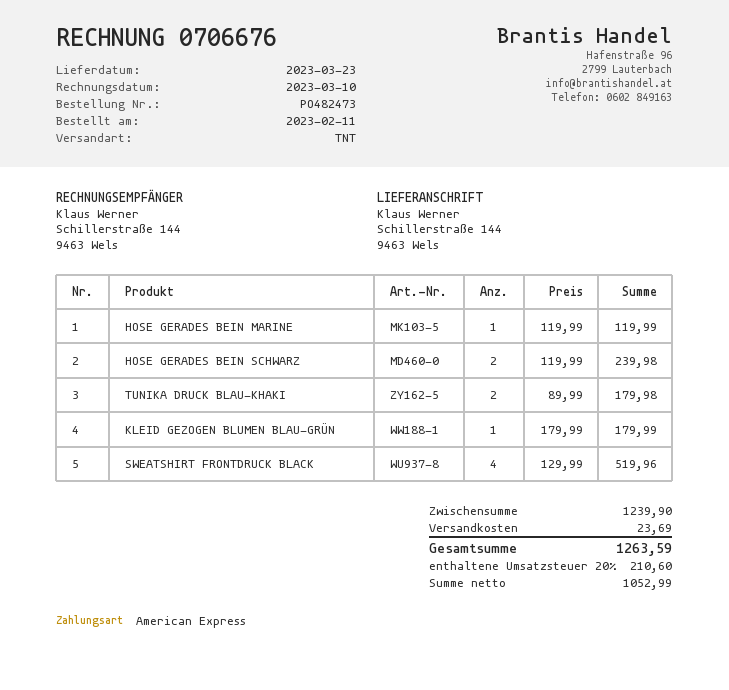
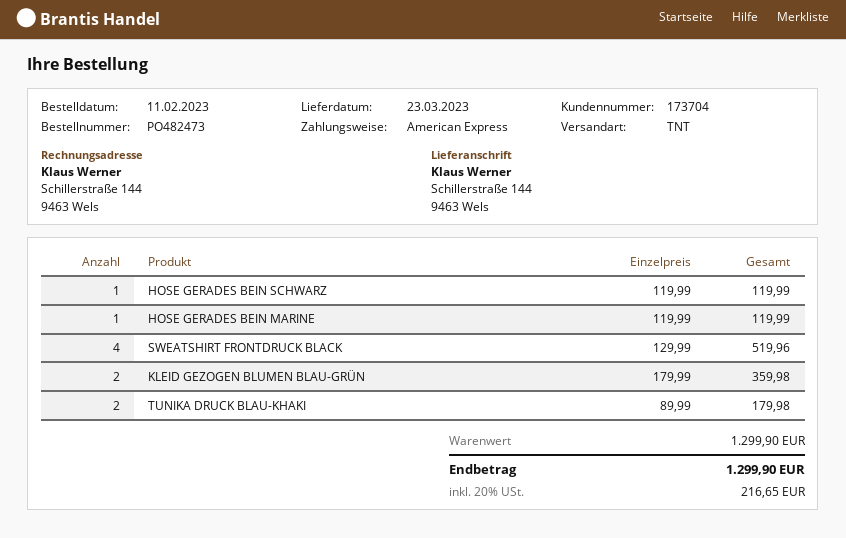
HOSE GERADES BEIN SCHWARZ: 2 x 119.99 = 239.98 -> 1 x 119.99 = 119.99
KLEID GEZOGEN BLUMEN BLAU-GRÜN: 1 x 179.99 = 179.99 -> 2 x 179.99 = 359.98
subtotal: 1239.90 -> 1299.90
shipping: 23.69 -> none
tax: 20% = 210.60 -> 20% = 216.65
total: 1263.59 -> 1299.90

